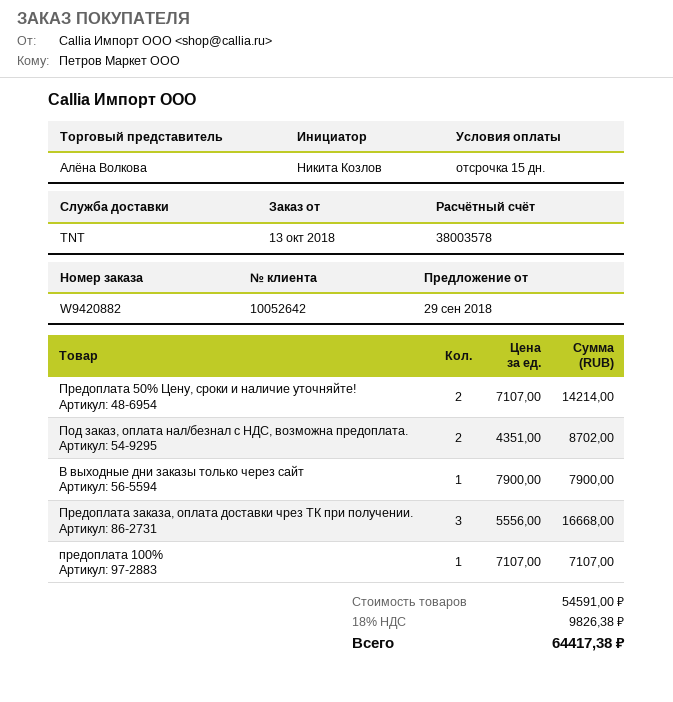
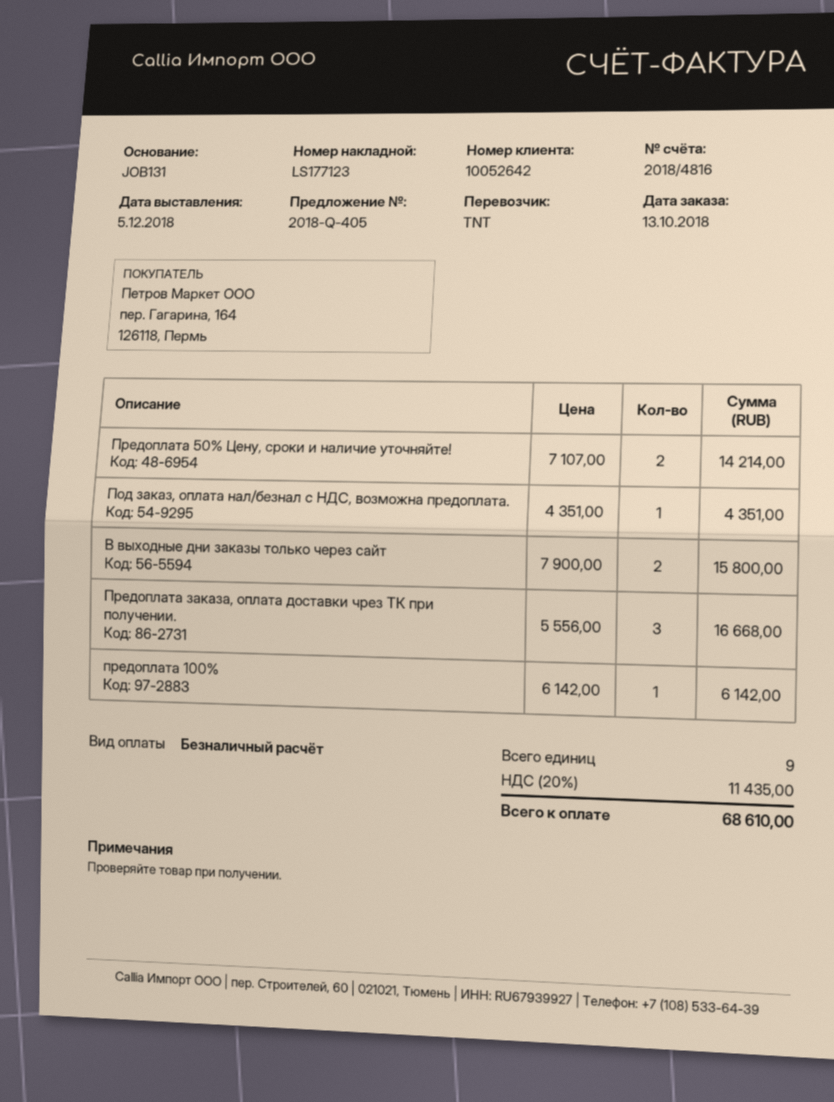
Под заказ, оплата нал/безнал с НДС, возможна предоплата.: 2 x 4351.00 = 8702.00 -> 1 x 4351.00 = 4351.00
В выходные дни заказы только через сайт: 1 x 7900.00 = 7900.00 -> 2 x 7900.00 = 15800.00
предоплата 100%: 1 x 7107.00 = 7107.00 -> 1 x 6142.00 = 6142.00
tax: 18% = 9826.38 -> 20% = 11435.00
total: 64417.38 -> 68610.00

